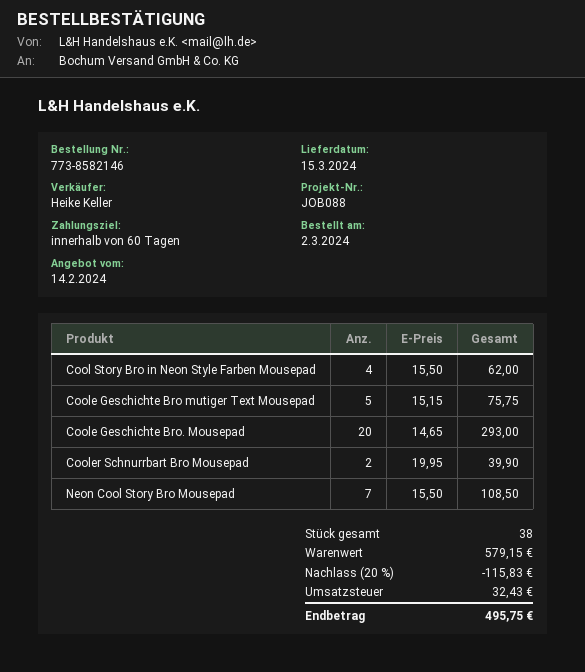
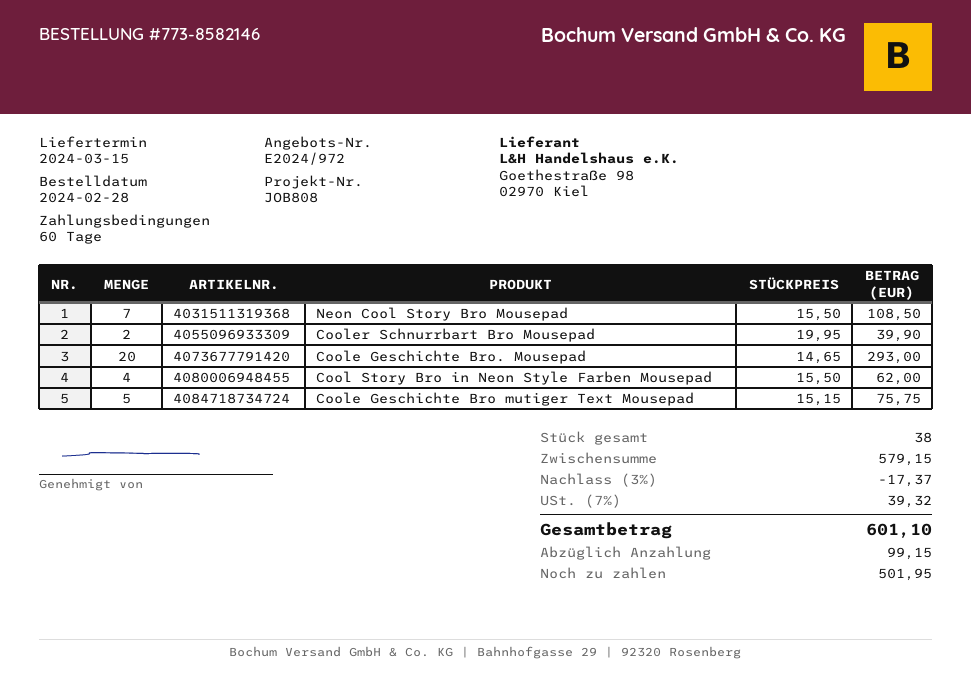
order date: 2024-03-02 -> 2024-02-28
reference: JOB088 -> JOB808
discount: 20% = 115.83 -> 3% = 17.37
tax: 32.43 -> 39.32
total: 495.75 -> 601.10

